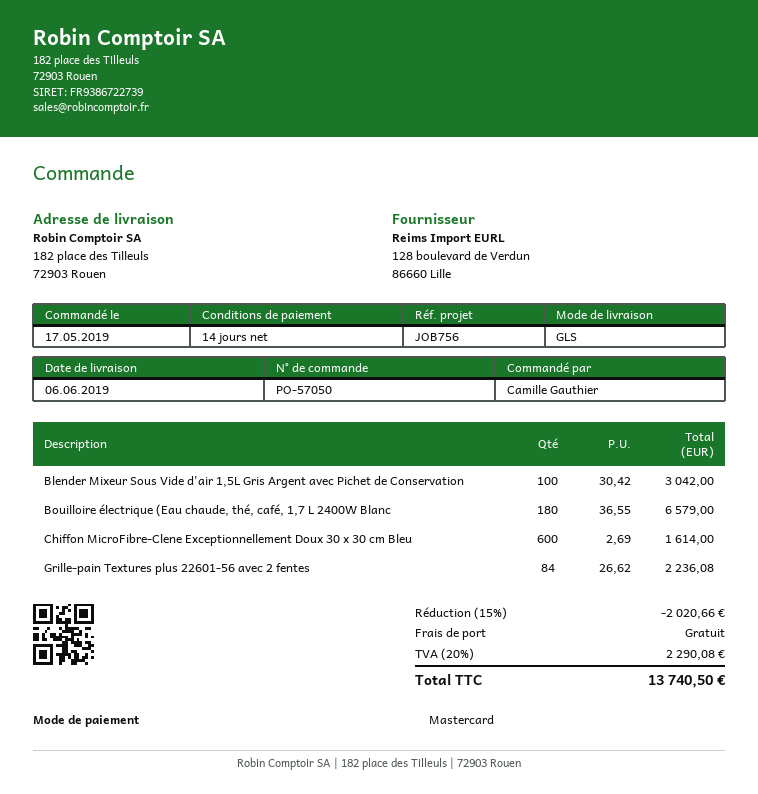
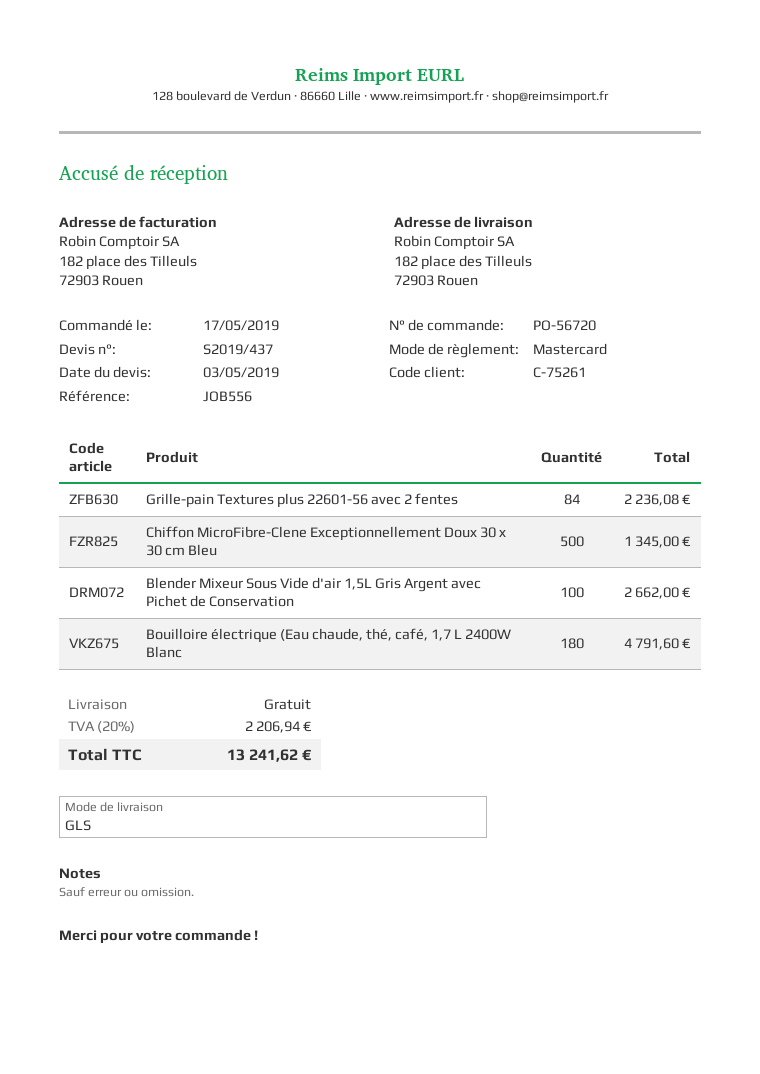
order number: PO-57050 -> PO-56720
reference: JOB756 -> JOB556
Blender Mixeur Sous Vide d'air 1,5L Gris Argent avec Pichet de Conservation: 100 for 3042.00 -> 100 for 2662.00
Bouilloire électrique (Eau chaude, thé, café, 1,7 L 2400W Blanc: 180 for 6579.00 -> 180 for 4791.60
Chiffon MicroFibre-Clene Exceptionnellement Doux 30 x 30 cm Bleu: 600 for 1614.00 -> 500 for 1345.00
discount: 15% = 2020.66 -> none
tax: 20% = 2290.08 -> 20% = 2206.94
total: 13740.50 -> 13241.62

